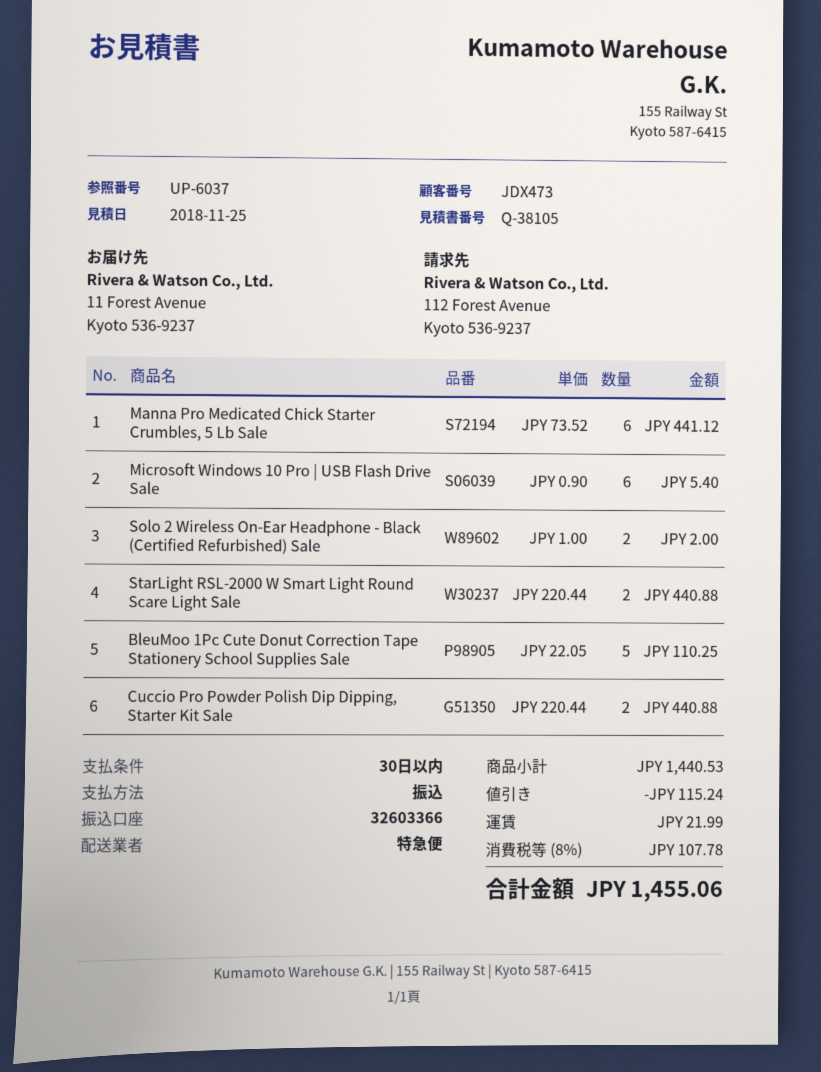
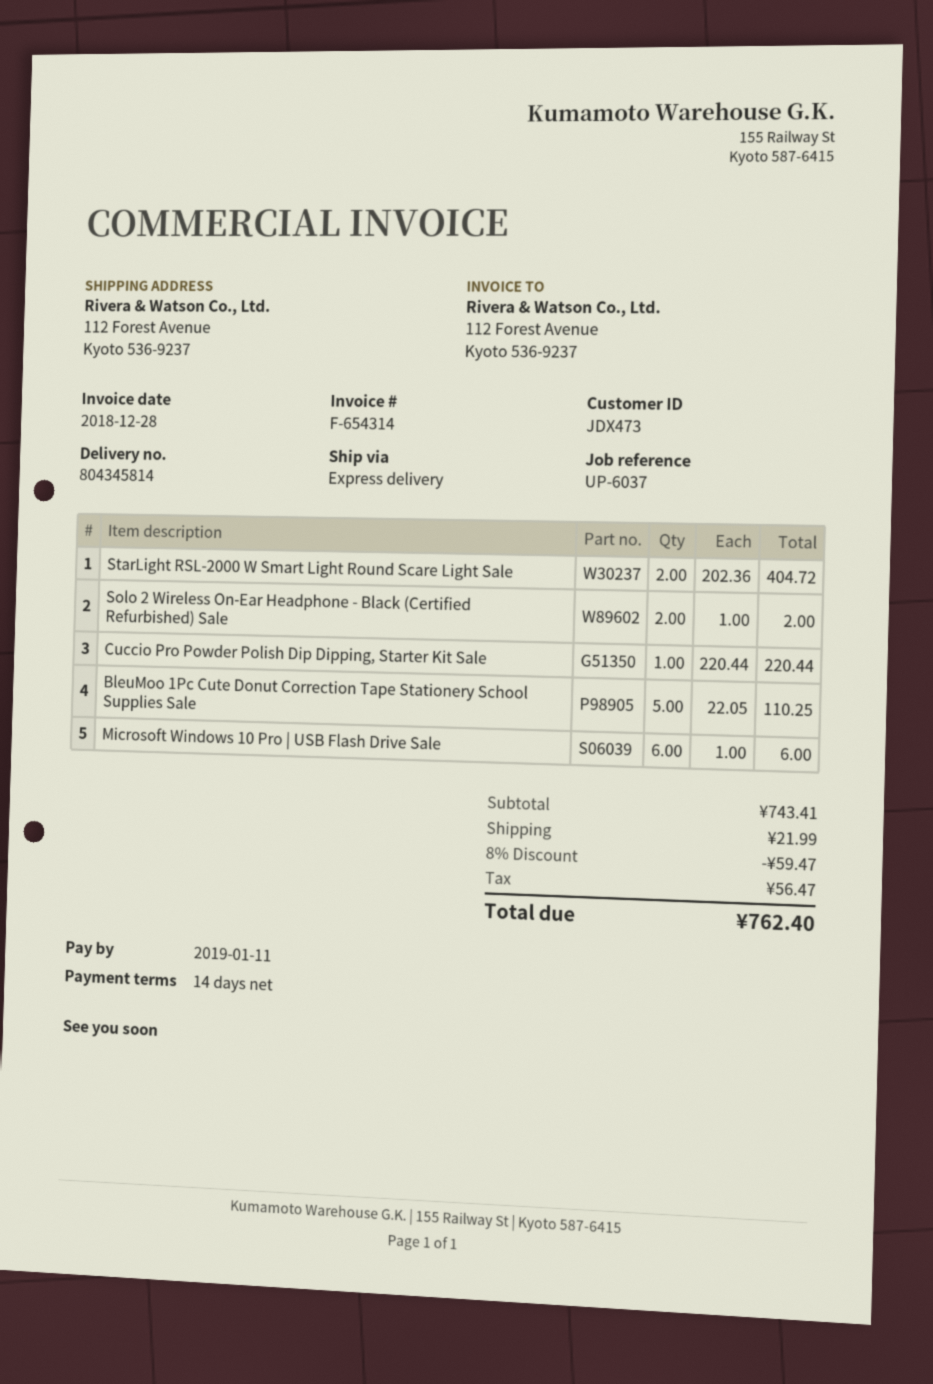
payment terms: 30 days -> 14 days
ship to: 11 Forest Avenue, Kyoto 536-9237 -> 112 Forest Avenue, Kyoto 536-9237
Manna Pro Medicated Chick Starter Crumbles, 5 Lb Sale: 6 x 73.52 = 441.12 -> none
Microsoft Windows 10 Pro | USB Flash Drive Sale: 6 x 0.90 = 5.40 -> 6 x 1.00 = 6.00
StarLight RSL-2000 W Smart Light Round Scare Light Sale: 2 x 220.44 = 440.88 -> 2 x 202.36 = 404.72
Cuccio Pro Powder Polish Dip Dipping, Starter Kit Sale: 2 x 220.44 = 440.88 -> 1 x 220.44 = 220.44
subtotal: 1440.53 -> 743.41
discount: 115.24 -> 59.47
tax: 107.78 -> 56.47
total: 1455.06 -> 762.40

